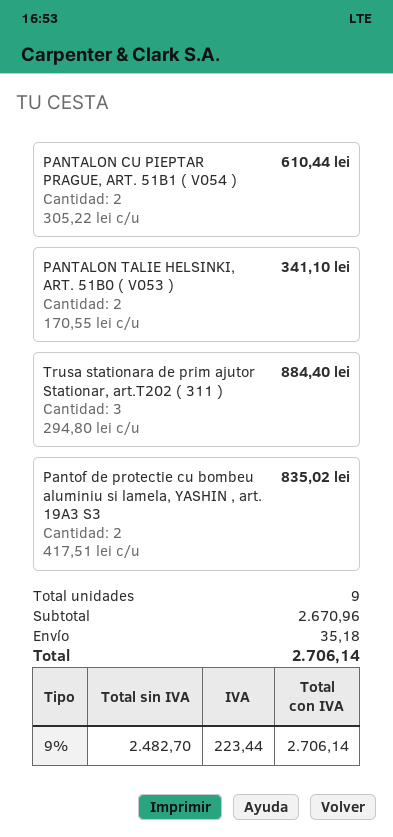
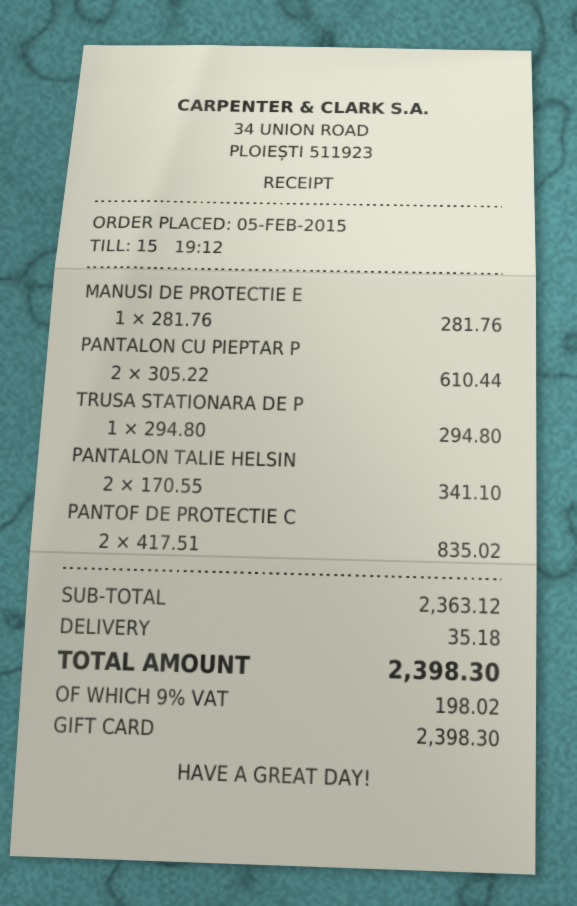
Trusa stationara de prim ajutor Stationar, art.T202 ( 311 ): 3 x 294.80 = 884.40 -> 1 x 294.80 = 294.80
MANUSI DE PROTECTIE E: none -> 1 x 281.76 = 281.76
subtotal: 2670.96 -> 2363.12
tax: 9% = 223.44 -> 9% = 198.02
total: 2706.14 -> 2398.30

